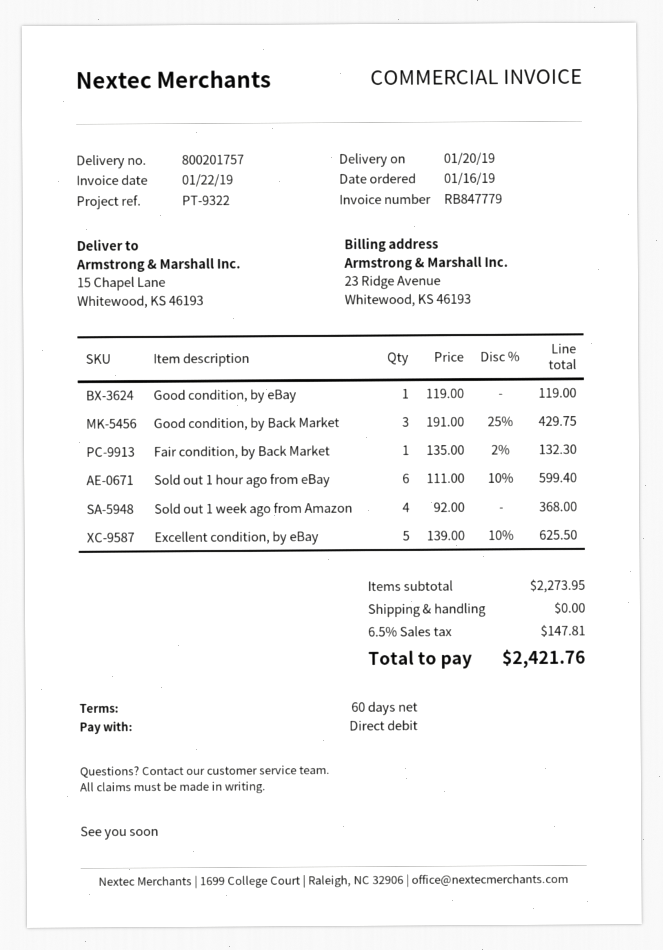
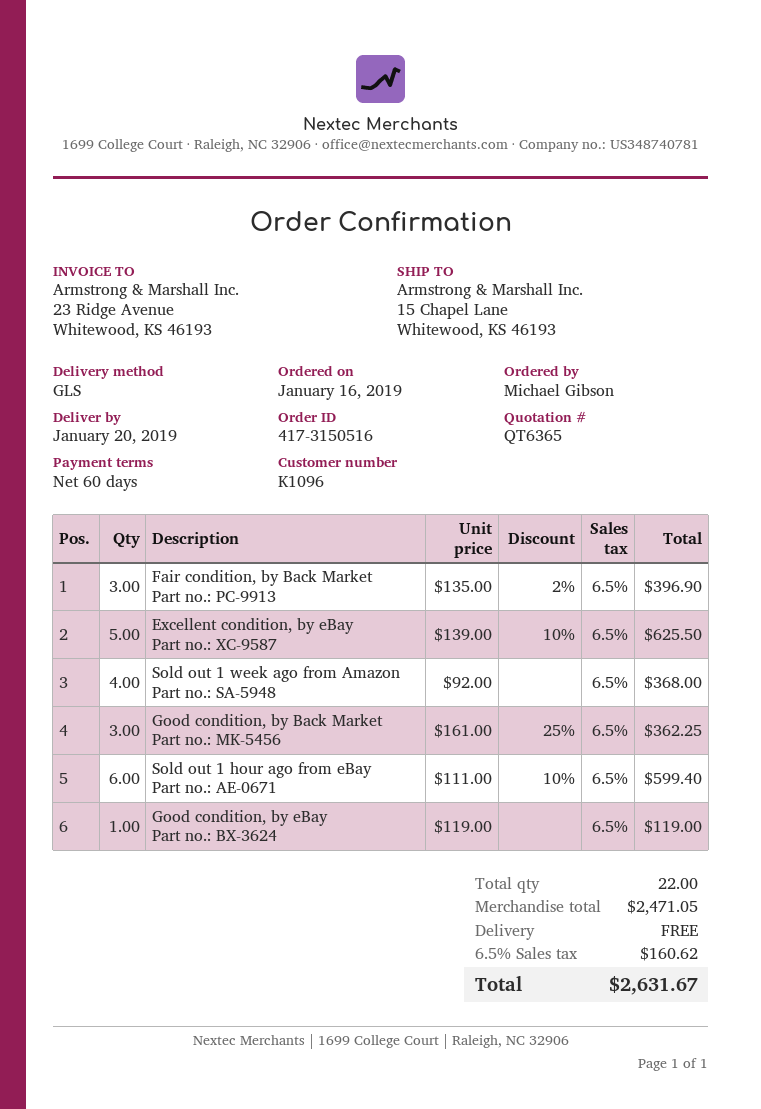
Good condition, by Back Market: 3 x 191.00 - 25% = 429.75 -> 3 x 161.00 - 25% = 362.25
Fair condition, by Back Market: 1 x 135.00 - 2% = 132.30 -> 3 x 135.00 - 2% = 396.90
subtotal: 2273.95 -> 2471.05
tax: 6.5% = 147.81 -> 6.5% = 160.62
total: 2421.76 -> 2631.67

